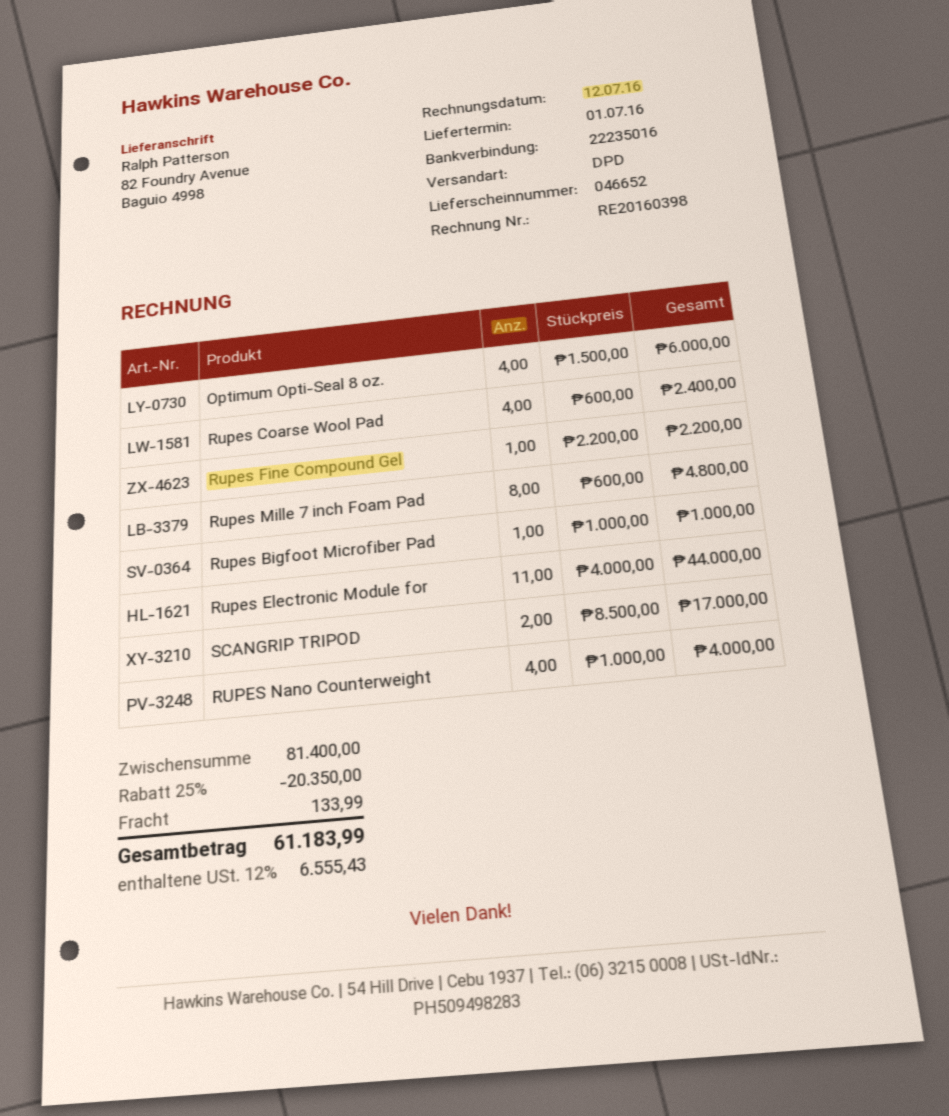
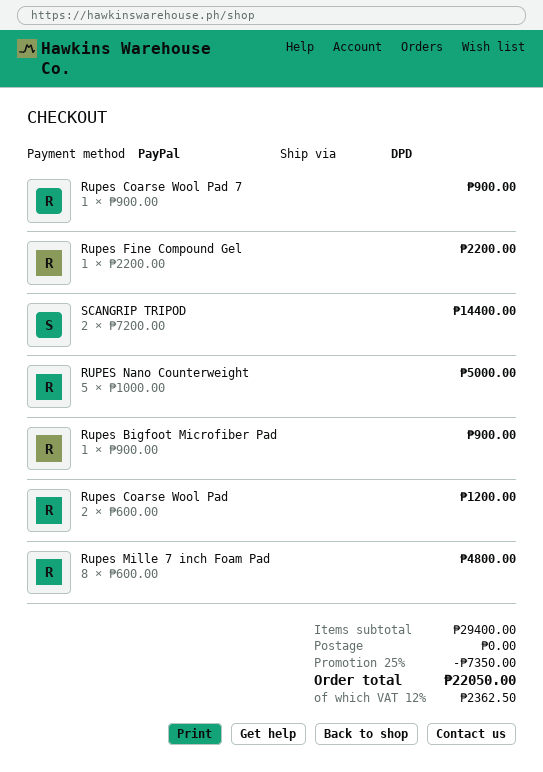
Optimum Opti-Seal 8 oz.: 4 x 1500.00 = 6000.00 -> none
Rupes Coarse Wool Pad: 4 x 600.00 = 2400.00 -> 2 x 600.00 = 1200.00
Rupes Bigfoot Microfiber Pad: 1 x 1000.00 = 1000.00 -> 1 x 900.00 = 900.00
Rupes Electronic Module for: 11 x 4000.00 = 44000.00 -> none
SCANGRIP TRIPOD: 2 x 8500.00 = 17000.00 -> 2 x 7200.00 = 14400.00
RUPES Nano Counterweight: 4 x 1000.00 = 4000.00 -> 5 x 1000.00 = 5000.00
Rupes Coarse Wool Pad 7: none -> 1 x 900.00 = 900.00
subtotal: 81400.00 -> 29400.00
discount: 25% = 20350.00 -> 25% = 7350.00
shipping: 133.99 -> 0.00
tax: 12% = 6555.43 -> 12% = 2362.50
total: 61183.99 -> 22050.00

